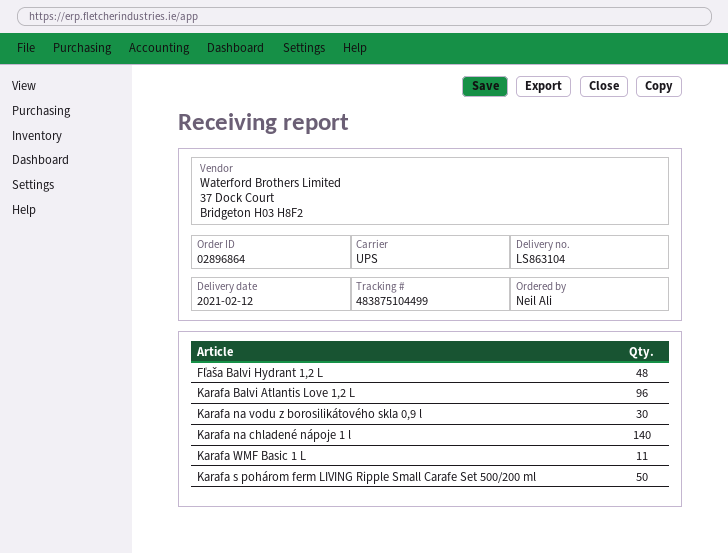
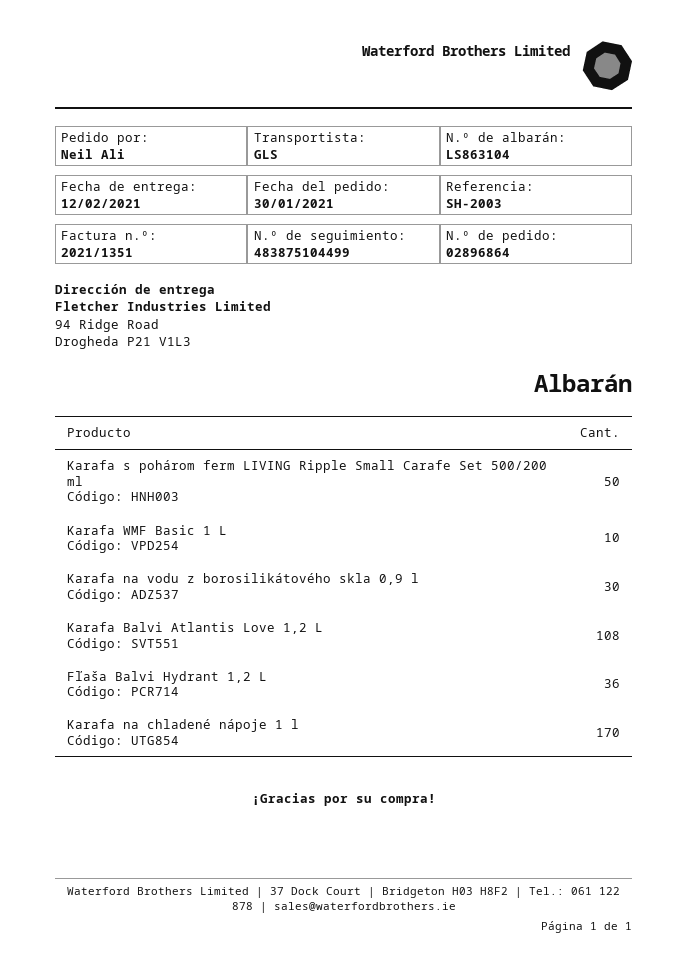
shipping method: UPS -> GLS
Fľaša Balvi Hydrant 1,2 L: 48 -> 36
Karafa Balvi Atlantis Love 1,2 L: 96 -> 108
Karafa na chladené nápoje 1 l: 140 -> 170
Karafa WMF Basic 1 L: 11 -> 10

